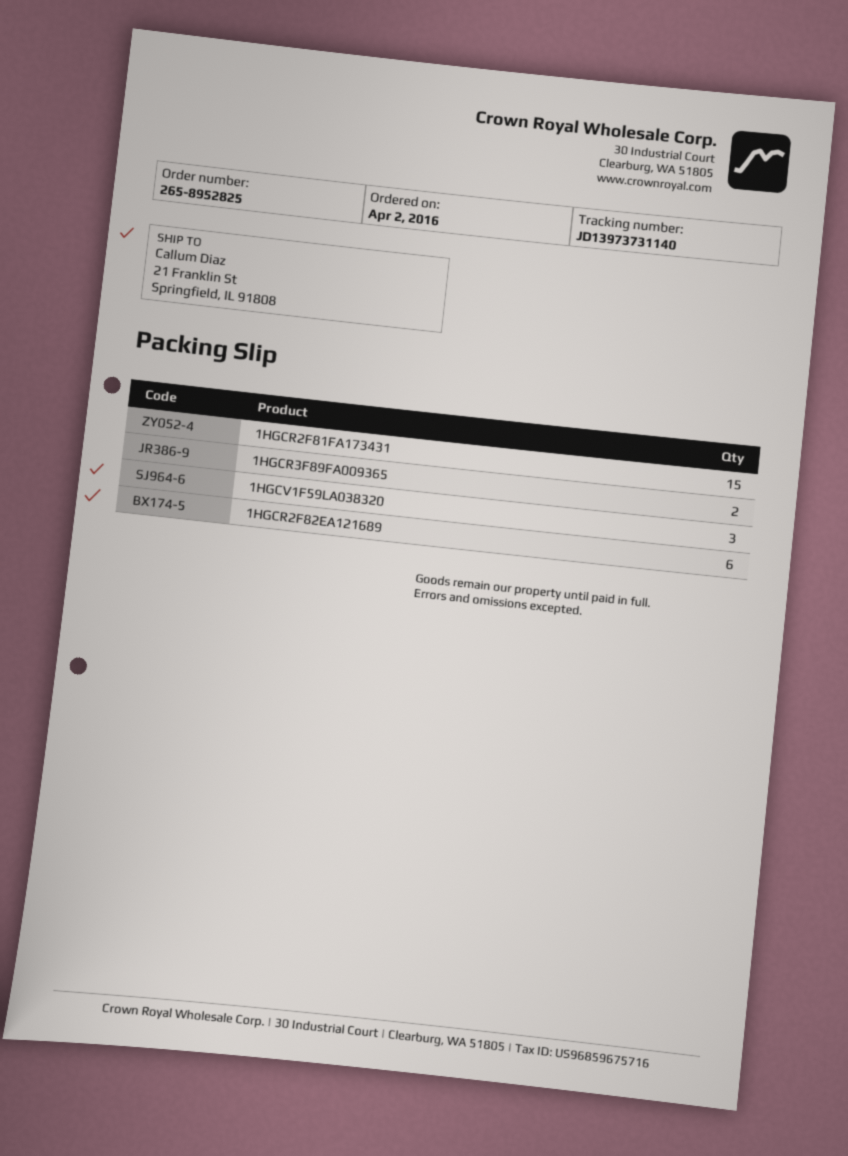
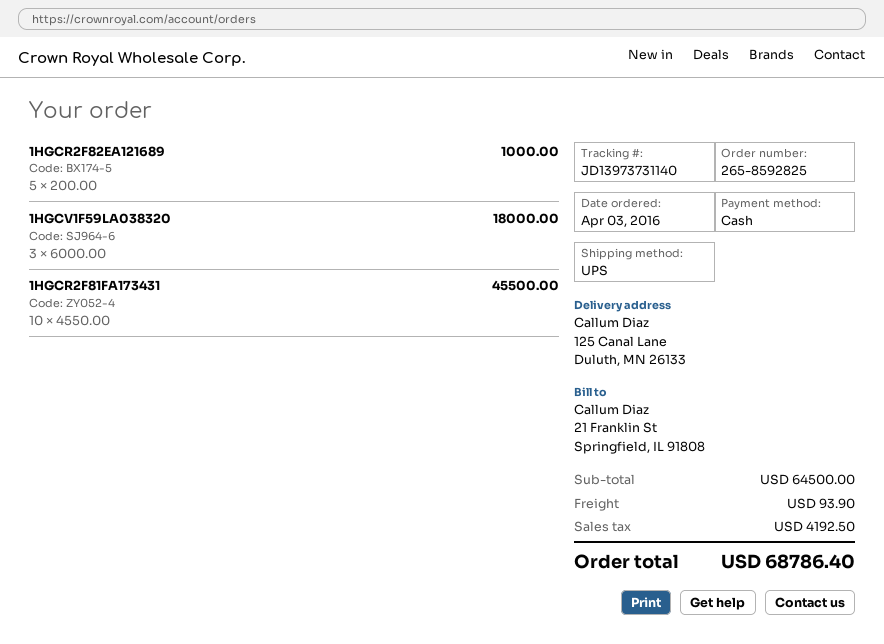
order number: 265-8952825 -> 265-8592825
order date: 2016-04-02 -> 2016-04-03
ship to: 21 Franklin St, Springfield, IL 91808 -> 125 Canal Lane, Duluth, MN 26133
1HGCR2F81FA173431: 15 -> 10
1HGCR3F89FA009365: 2 -> none
1HGCR2F82EA121689: 6 -> 5

